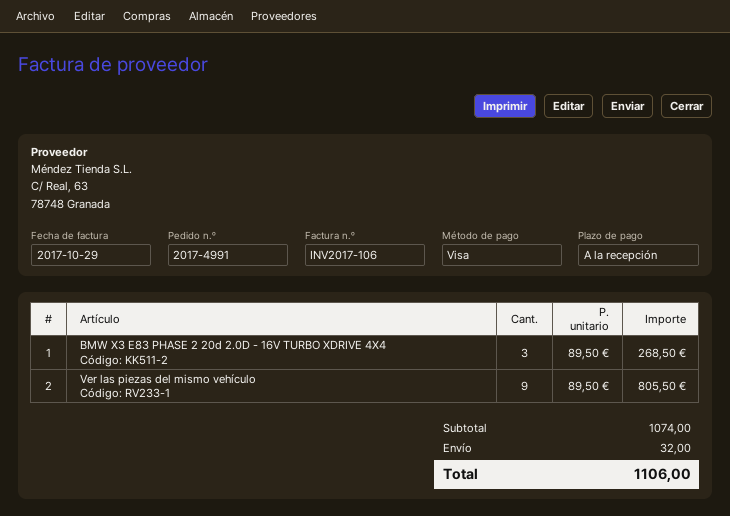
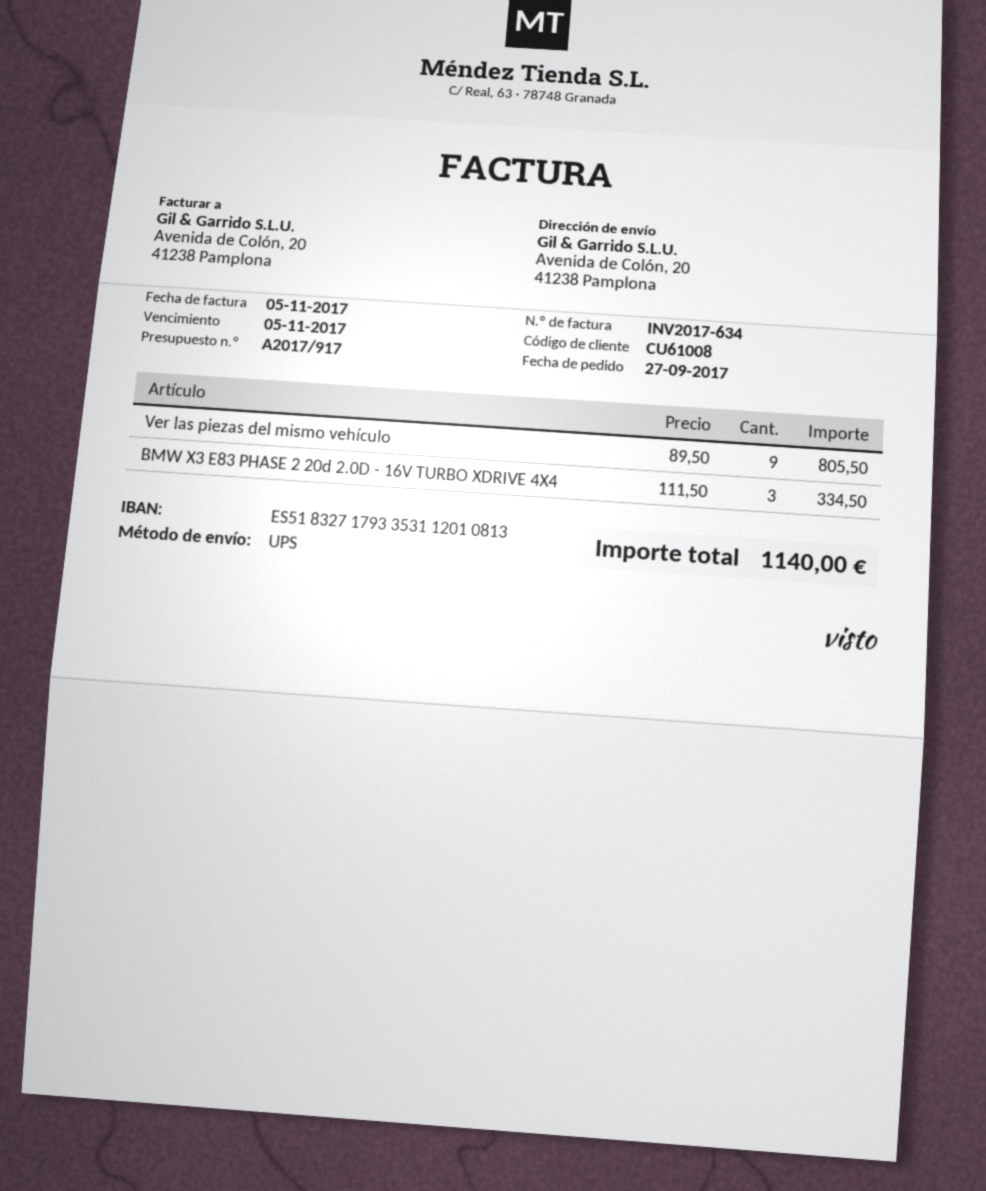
invoice number: INV2017-106 -> INV2017-634
invoice date: 2017-10-29 -> 2017-11-05
BMW X3 E83 PHASE 2 20d 2.0D - 16V TURBO XDRIVE 4X4: 3 x 89.50 = 268.50 -> 3 x 111.50 = 334.50
shipping: 32.00 -> none
total: 1106.00 -> 1140.00

